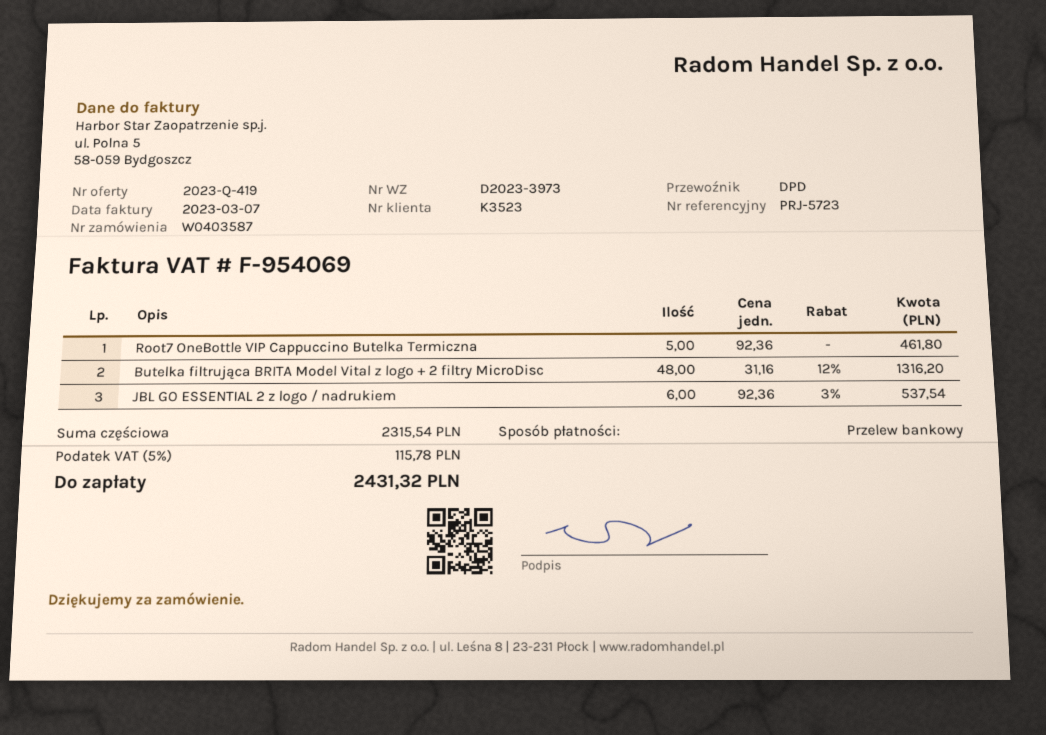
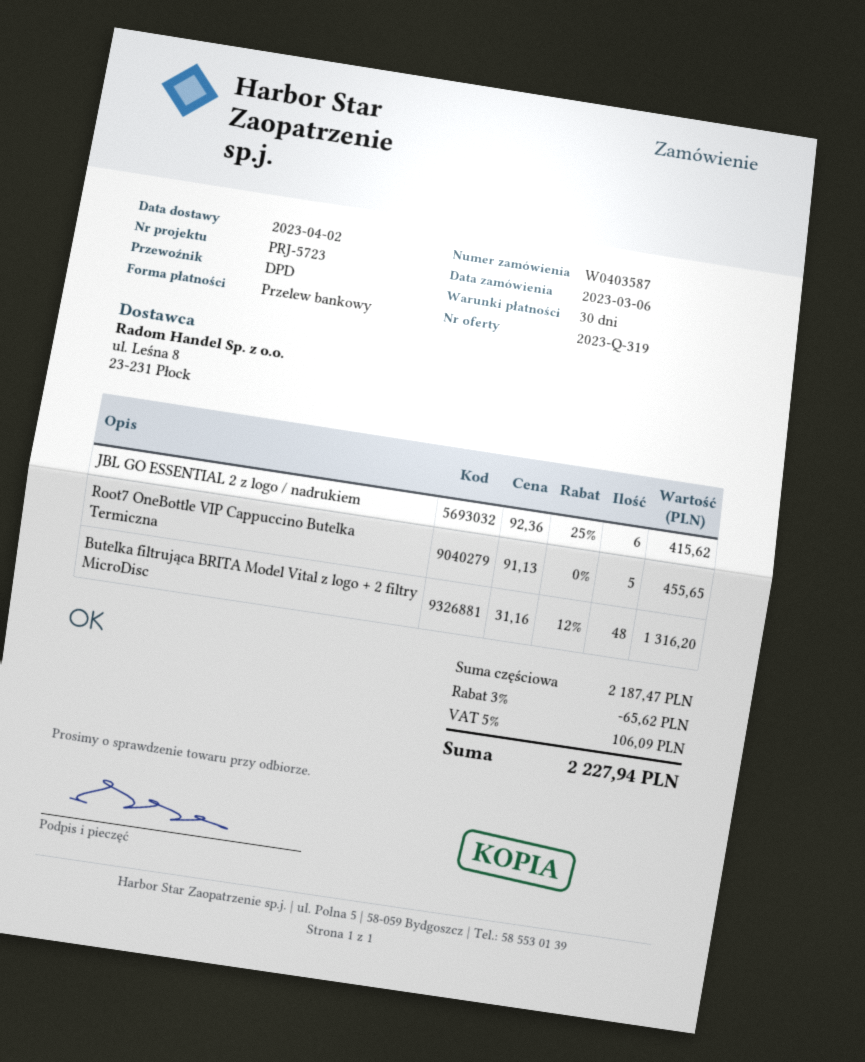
quote number: 2023-Q-419 -> 2023-Q-319
Root7 OneBottle VIP Cappuccino Butelka Termiczna: 5 x 92.36 = 461.80 -> 5 x 91.13 = 455.65
JBL GO ESSENTIAL 2 z logo / nadrukiem: 6 x 92.36 - 3% = 537.54 -> 6 x 92.36 - 25% = 415.62
subtotal: 2315.54 -> 2187.47
discount: none -> 3% = 65.62
tax: 5% = 115.78 -> 5% = 106.09
total: 2431.32 -> 2227.94

